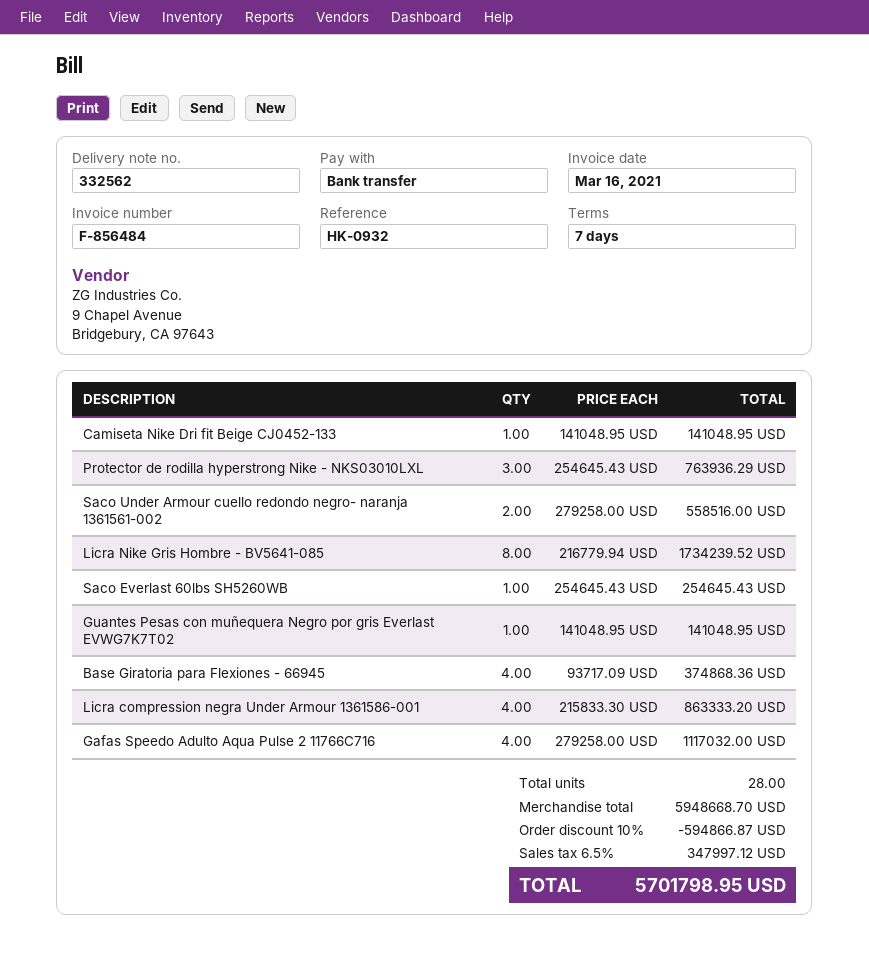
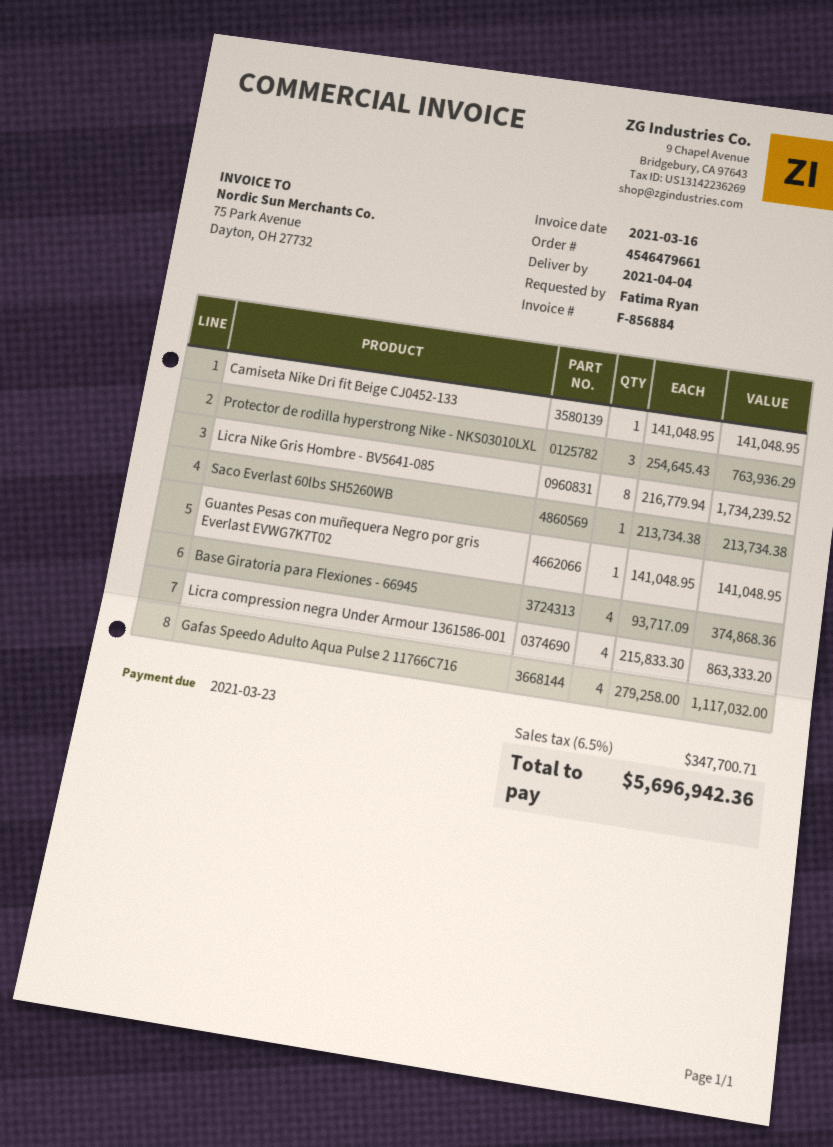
invoice number: F-856484 -> F-856884
Saco Under Armour cuello redondo negro- naranja 1361561-002: 2 x 279258.00 = 558516.00 -> none
Saco Everlast 60lbs SH5260WB: 1 x 254645.43 = 254645.43 -> 1 x 213734.38 = 213734.38
discount: 10% = 594866.87 -> none
tax: 6.5% = 347997.12 -> 6.5% = 347700.71
total: 5701798.95 -> 5696942.36

